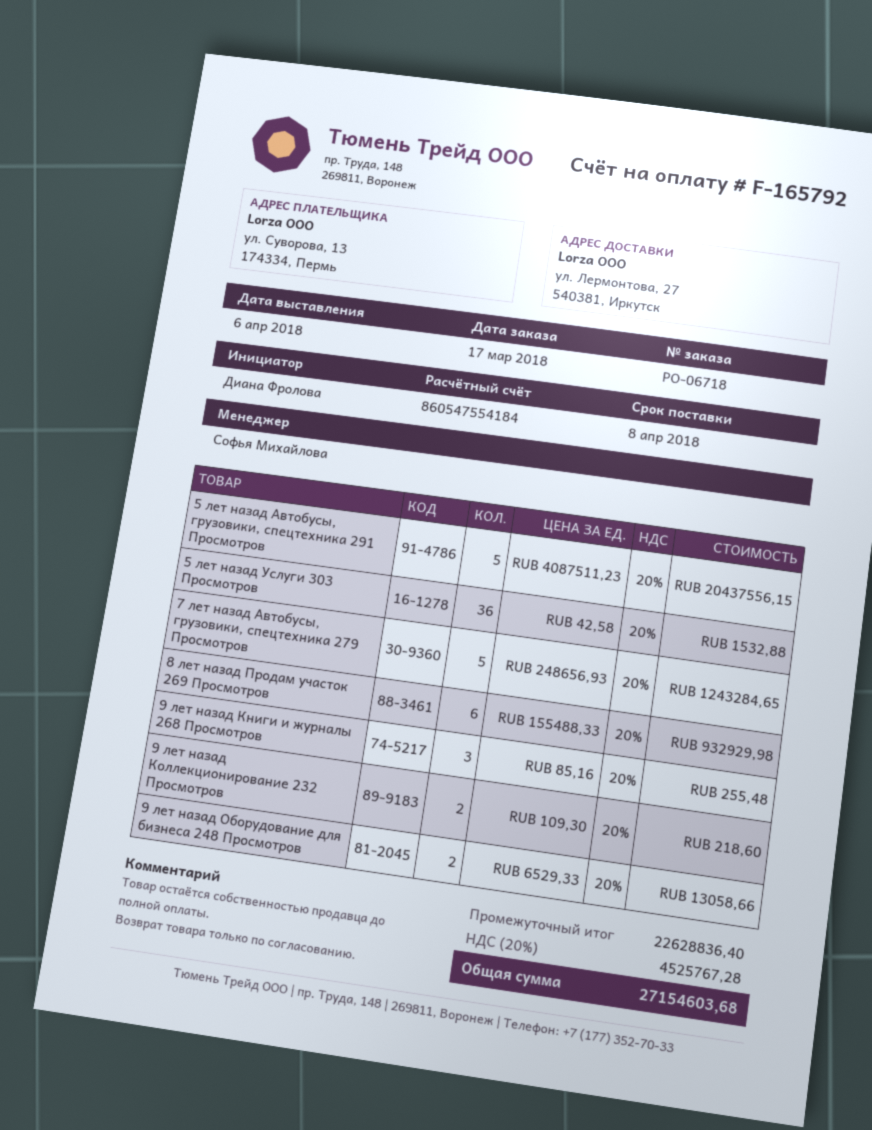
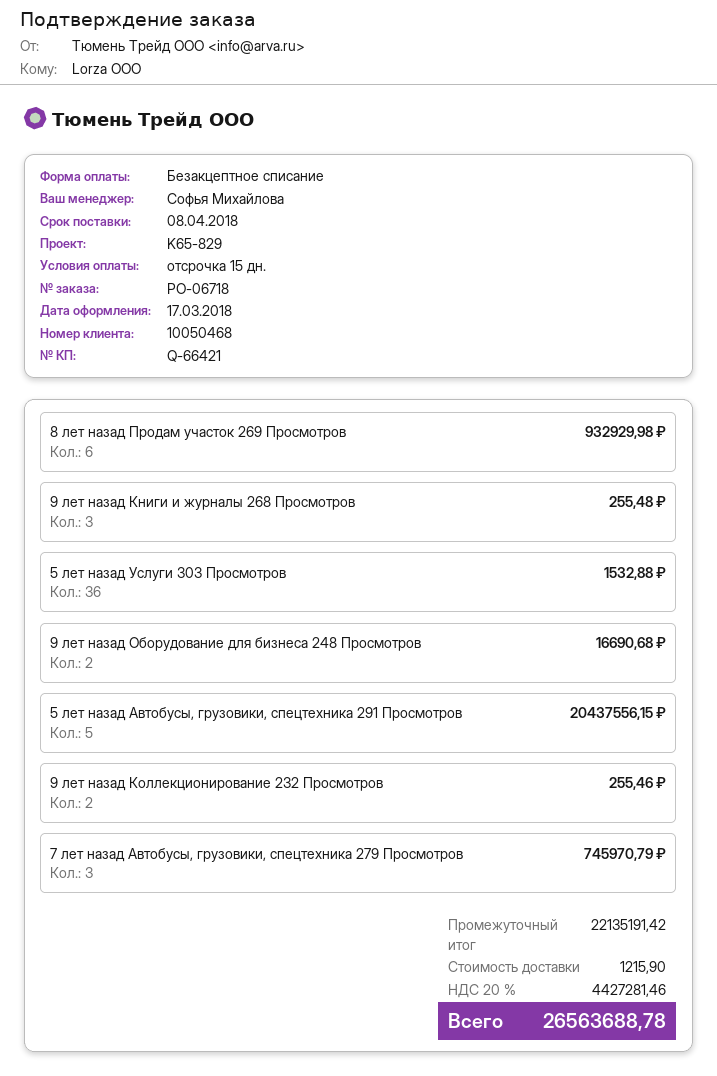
7 лет назад Автобусы, грузовики, спецтехника 279 Просмотров: 5 for 1243284.65 -> 3 for 745970.79
9 лет назад Коллекционирование 232 Просмотров: 2 for 218.60 -> 2 for 255.46
9 лет назад Оборудование для бизнеса 248 Просмотров: 2 for 13058.66 -> 2 for 16690.68
subtotal: 22628836.40 -> 22135191.42
shipping: none -> 1215.90
tax: 20% = 4525767.28 -> 20% = 4427281.46
total: 27154603.68 -> 26563688.78

